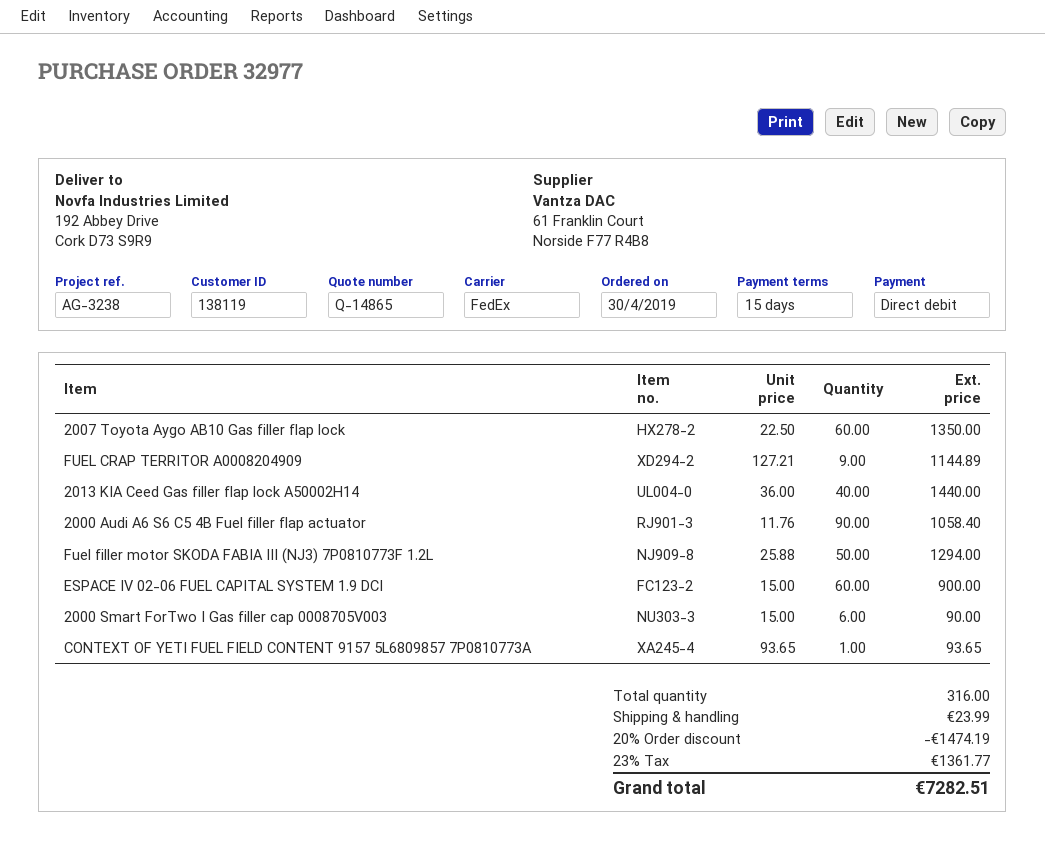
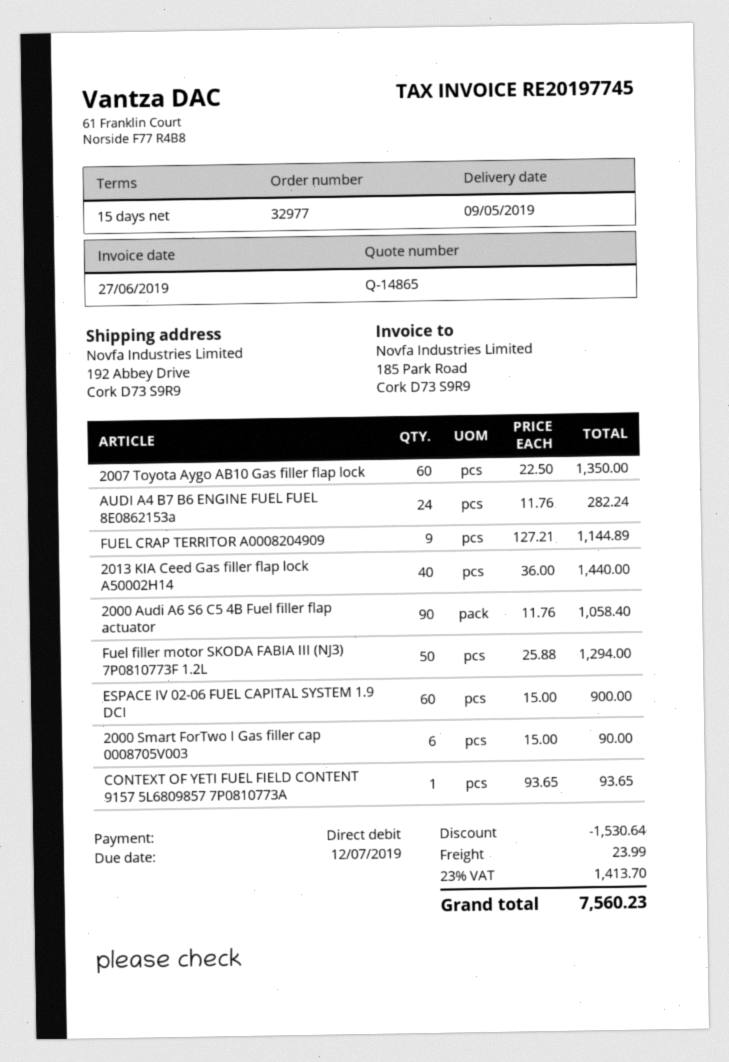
AUDI A4 B7 B6 ENGINE FUEL FUEL 8E0862153a: none -> 24 x 11.76 = 282.24
discount: 1474.19 -> 1530.64
tax: 23% = 1361.77 -> 23% = 1413.70
total: 7282.51 -> 7560.23

